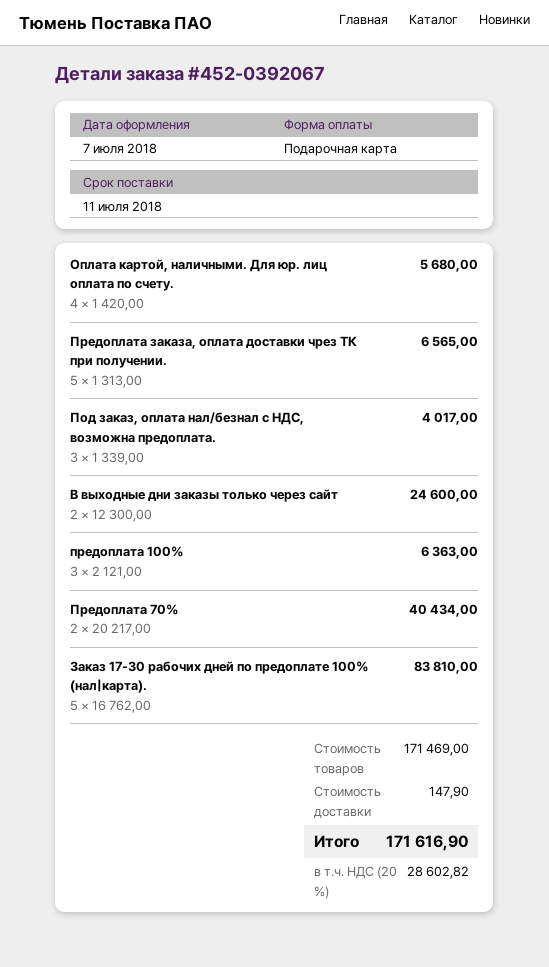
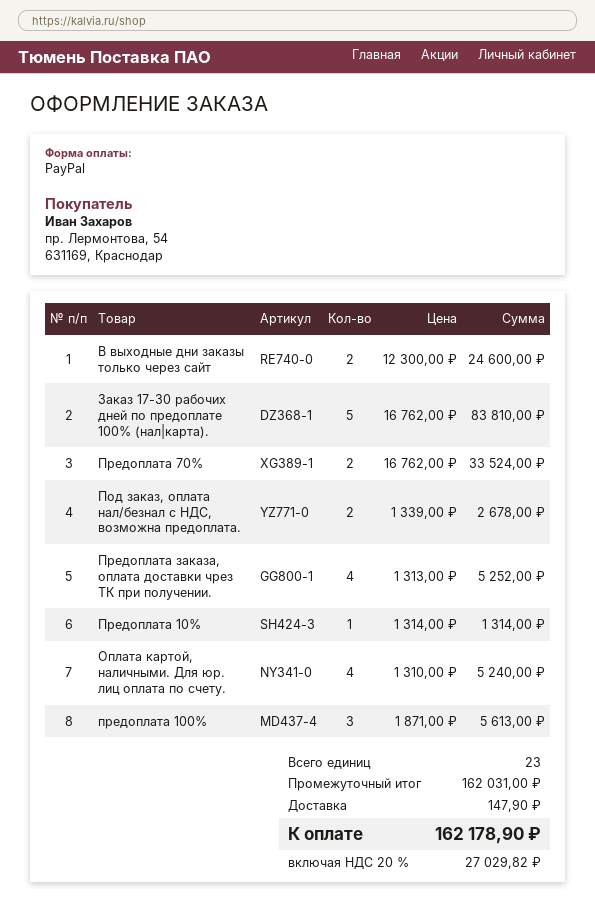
payment method: gift card -> PayPal
Оплата картой, наличными. Для юр. лиц оплата по счету.: 4 x 1420.00 = 5680.00 -> 4 x 1310.00 = 5240.00
Предоплата заказа, оплата доставки чрез ТК при получении.: 5 x 1313.00 = 6565.00 -> 4 x 1313.00 = 5252.00
Под заказ, оплата нал/безнал с НДС, возможна предоплата.: 3 x 1339.00 = 4017.00 -> 2 x 1339.00 = 2678.00
предоплата 100%: 3 x 2121.00 = 6363.00 -> 3 x 1871.00 = 5613.00
Предоплата 70%: 2 x 20217.00 = 40434.00 -> 2 x 16762.00 = 33524.00
Предоплата 10%: none -> 1 x 1314.00 = 1314.00
subtotal: 171469.00 -> 162031.00
tax: 20% = 28602.82 -> 20% = 27029.82
total: 171616.90 -> 162178.90

